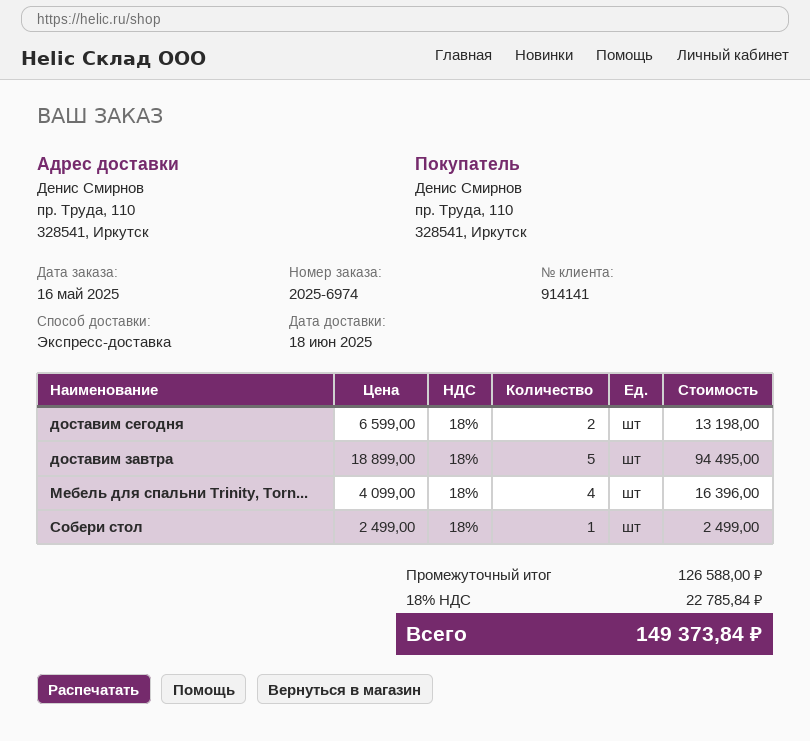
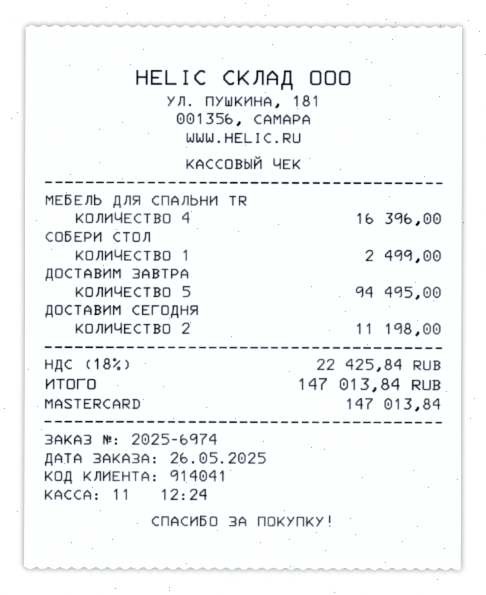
order date: 2025-05-16 -> 2025-05-26
customer number: 914141 -> 914041
доставим сегодня: 2 for 13198.00 -> 2 for 11198.00
tax: 18% = 22785.84 -> 18% = 22425.84
total: 149373.84 -> 147013.84

